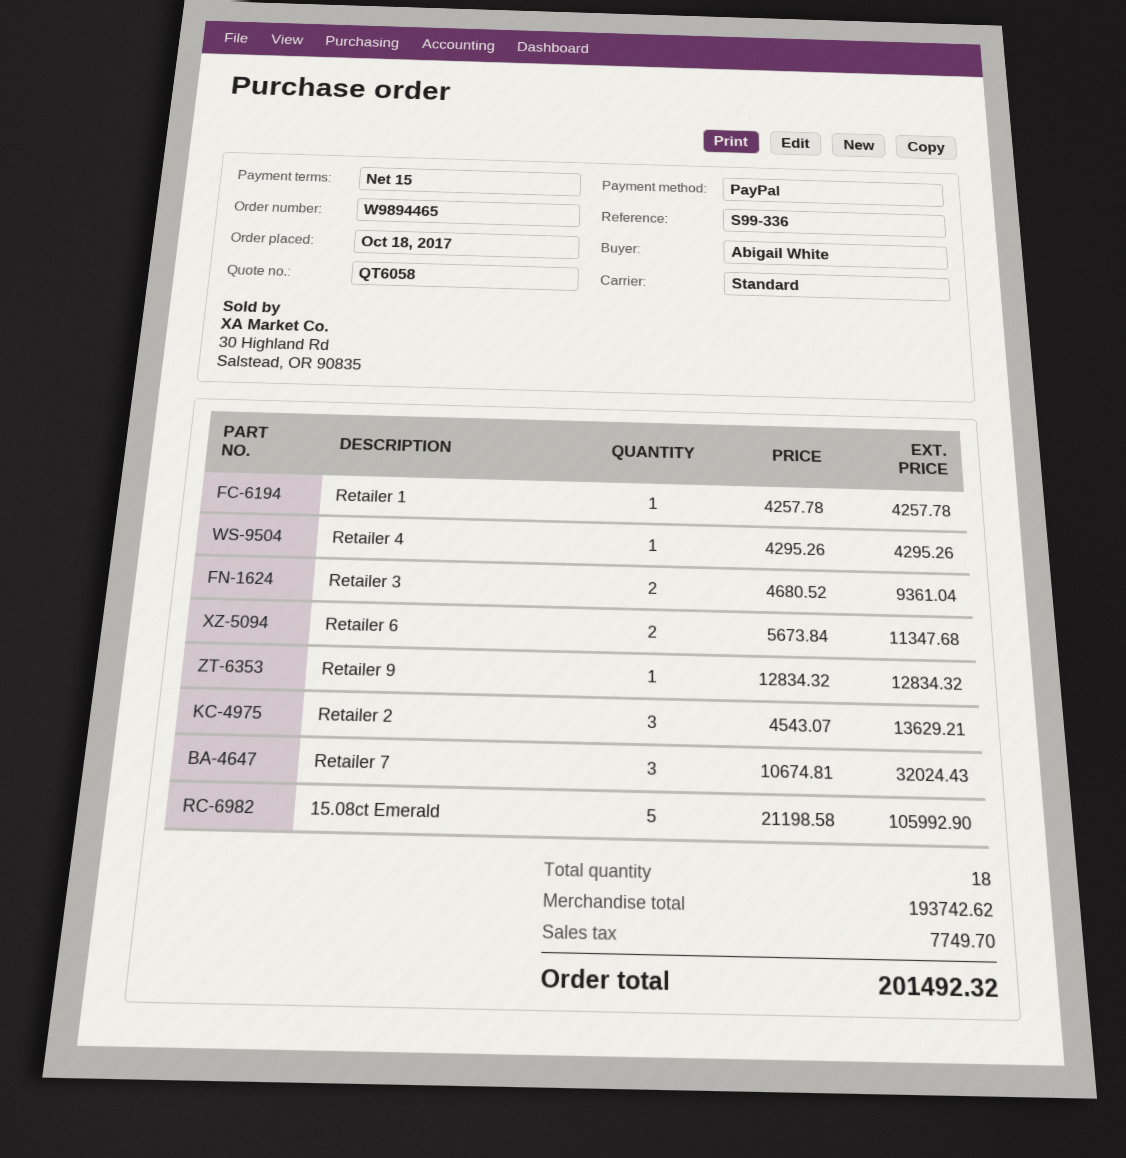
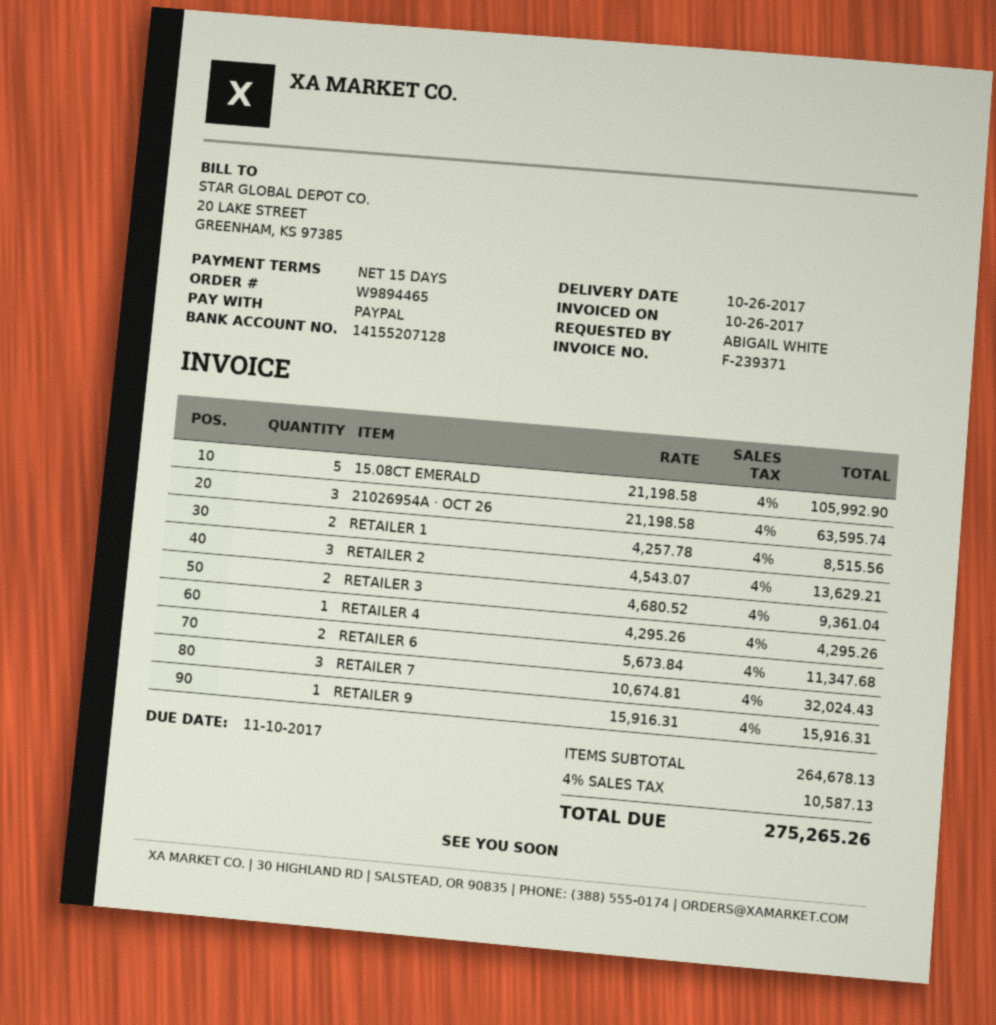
Retailer 1: 1 x 4257.78 = 4257.78 -> 2 x 4257.78 = 8515.56
Retailer 9: 1 x 12834.32 = 12834.32 -> 1 x 15916.31 = 15916.31
21026954A · OCT 26: none -> 3 x 21198.58 = 63595.74
subtotal: 193742.62 -> 264678.13
tax: 7749.70 -> 10587.13
total: 201492.32 -> 275265.26

